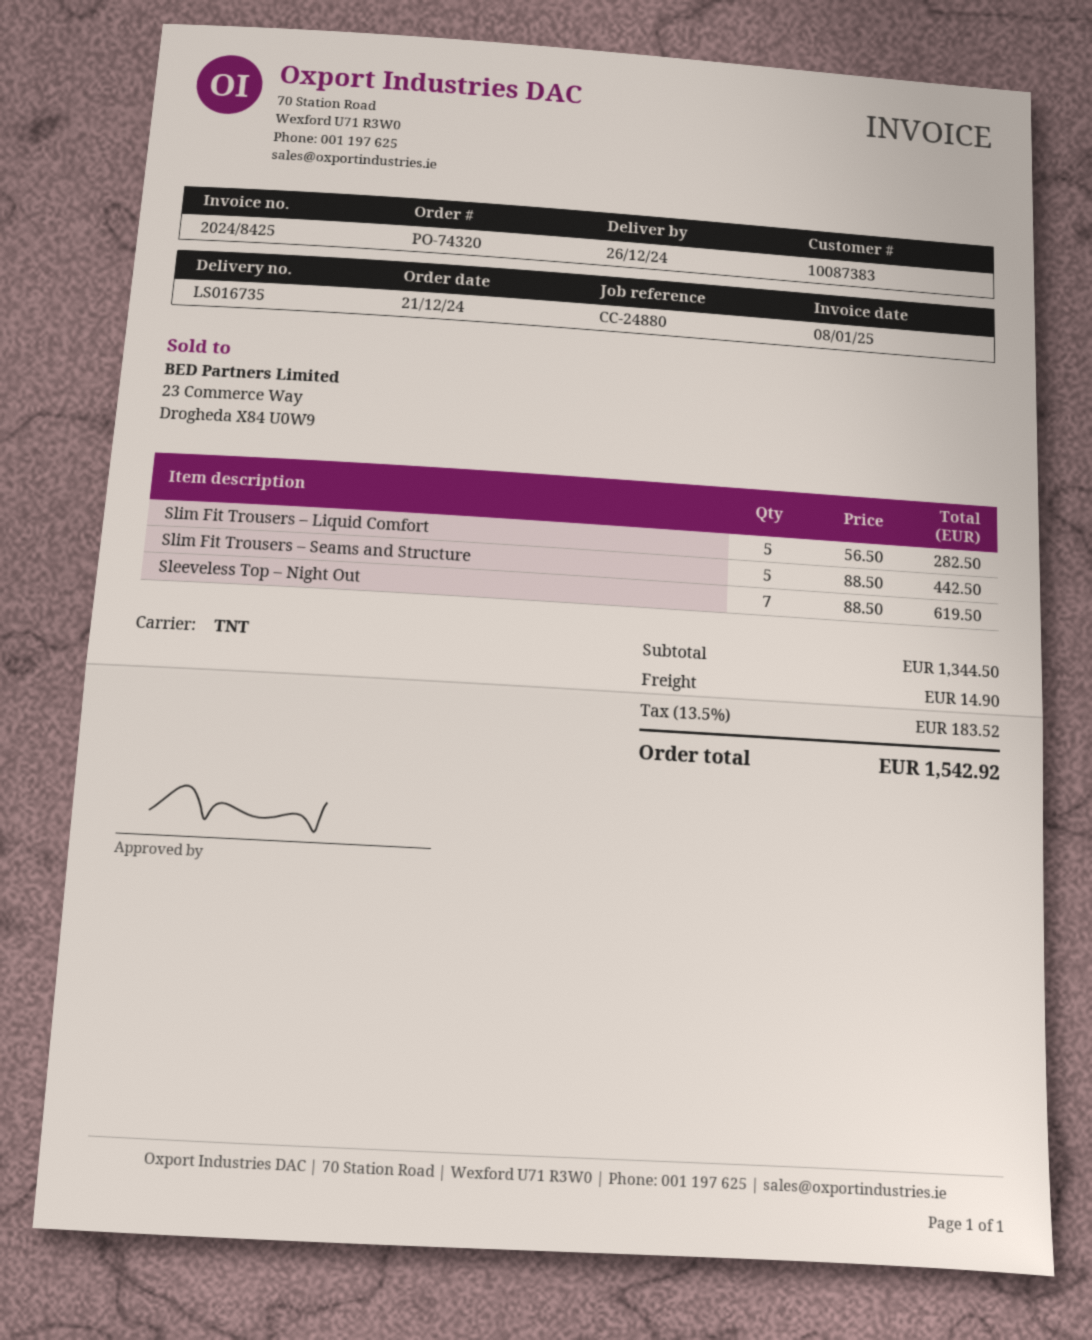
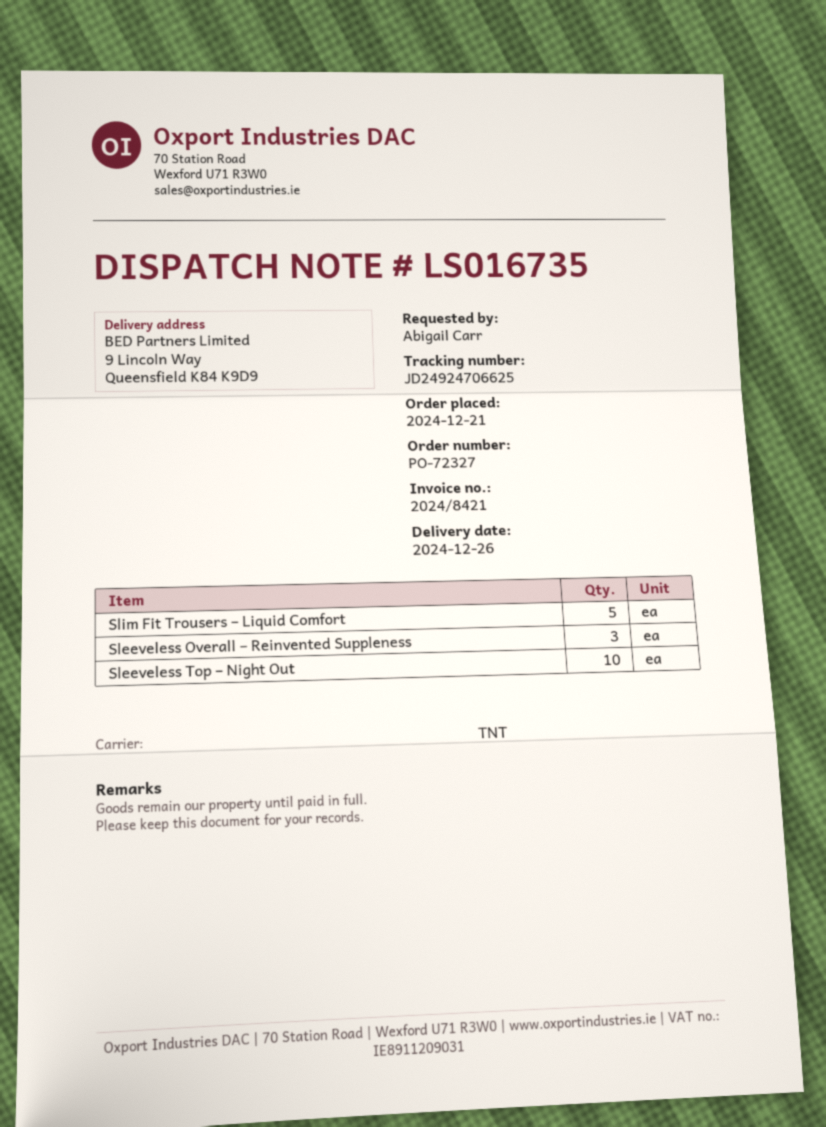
order number: PO-74320 -> PO-72327
invoice number: 2024/8425 -> 2024/8421
Slim Fit Trousers – Seams and Structure: 5 -> none
Sleeveless Top – Night Out: 7 -> 10
Sleeveless Overall – Reinvented Suppleness: none -> 3

